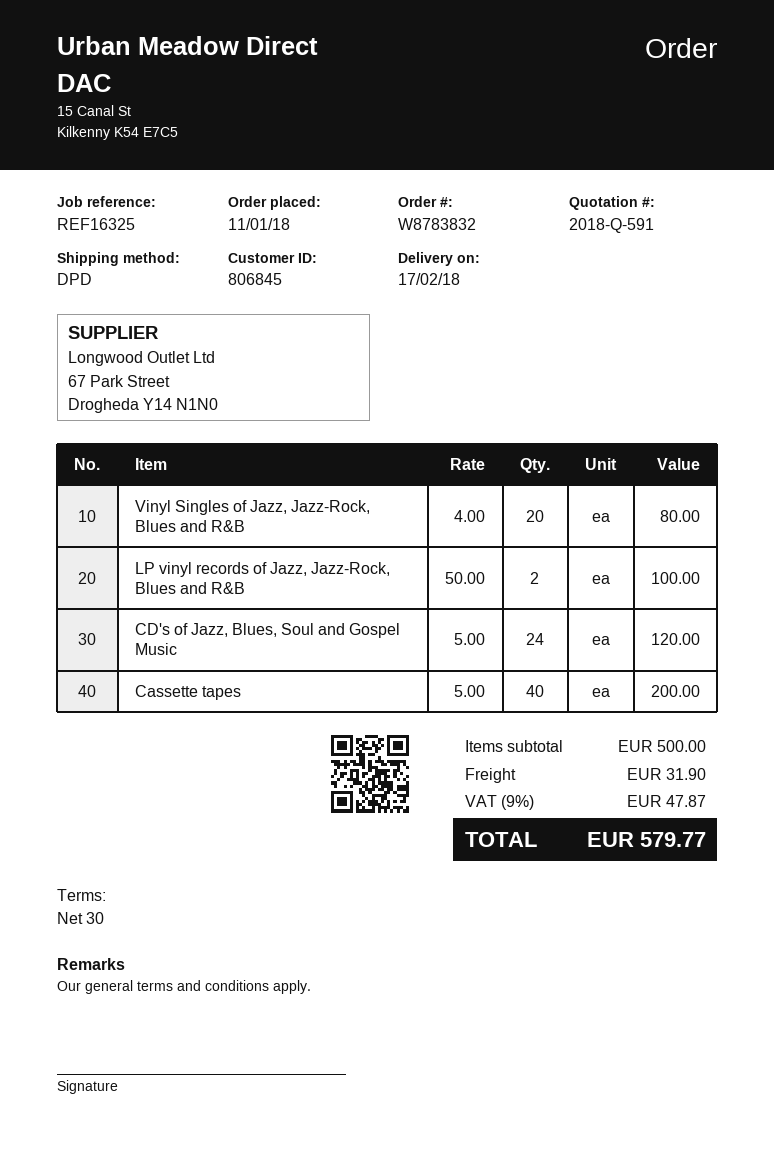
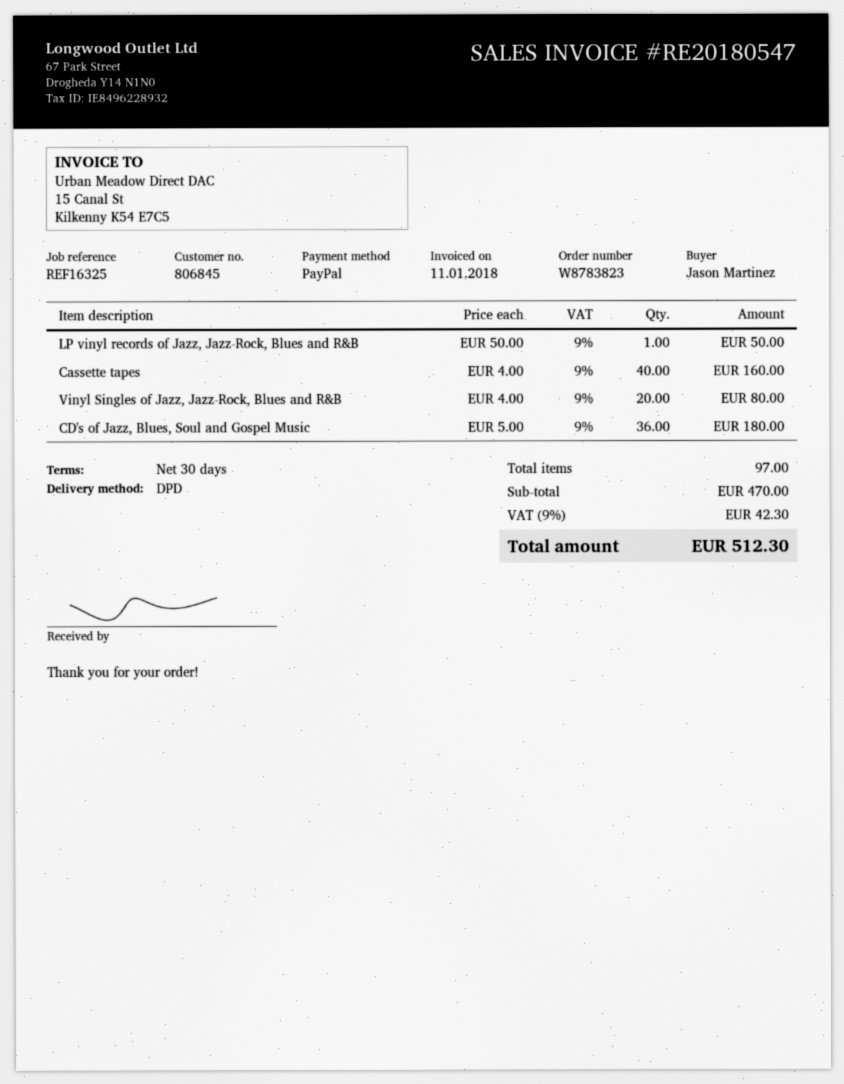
order number: W8783832 -> W8783823
LP vinyl records of Jazz, Jazz-Rock, Blues and R&B: 2 x 50.00 = 100.00 -> 1 x 50.00 = 50.00
CD's of Jazz, Blues, Soul and Gospel Music: 24 x 5.00 = 120.00 -> 36 x 5.00 = 180.00
Cassette tapes: 40 x 5.00 = 200.00 -> 40 x 4.00 = 160.00
subtotal: 500.00 -> 470.00
shipping: 31.90 -> none
tax: 9% = 47.87 -> 9% = 42.30
total: 579.77 -> 512.30

